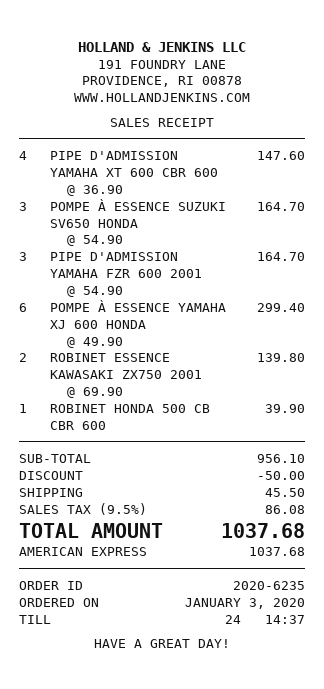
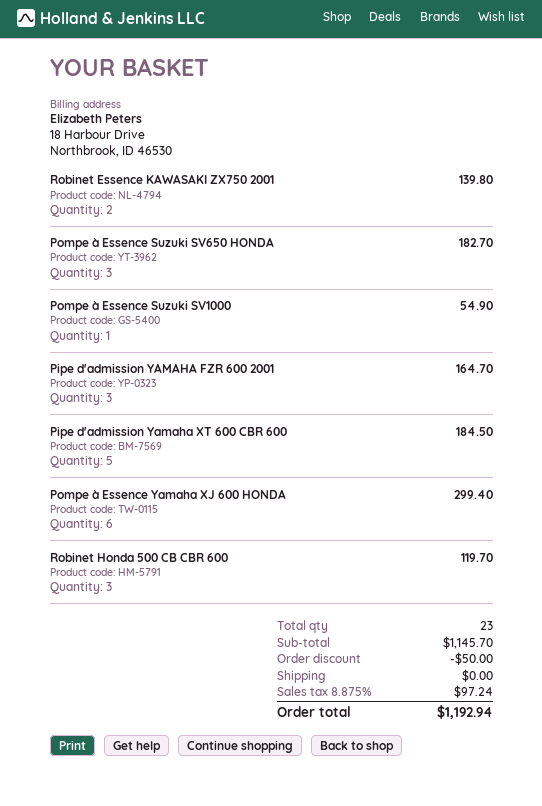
PIPE D'ADMISSION YAMAHA XT 600 CBR 600: 4 for 147.60 -> 5 for 184.50
POMPE À ESSENCE SUZUKI SV650 HONDA: 3 for 164.70 -> 3 for 182.70
ROBINET HONDA 500 CB CBR 600: 1 for 39.90 -> 3 for 119.70
Pompe à Essence Suzuki SV1000: none -> 1 for 54.90
subtotal: 956.10 -> 1145.70
shipping: 45.50 -> 0.00
tax: 9.5% = 86.08 -> 8.875% = 97.24
total: 1037.68 -> 1192.94

